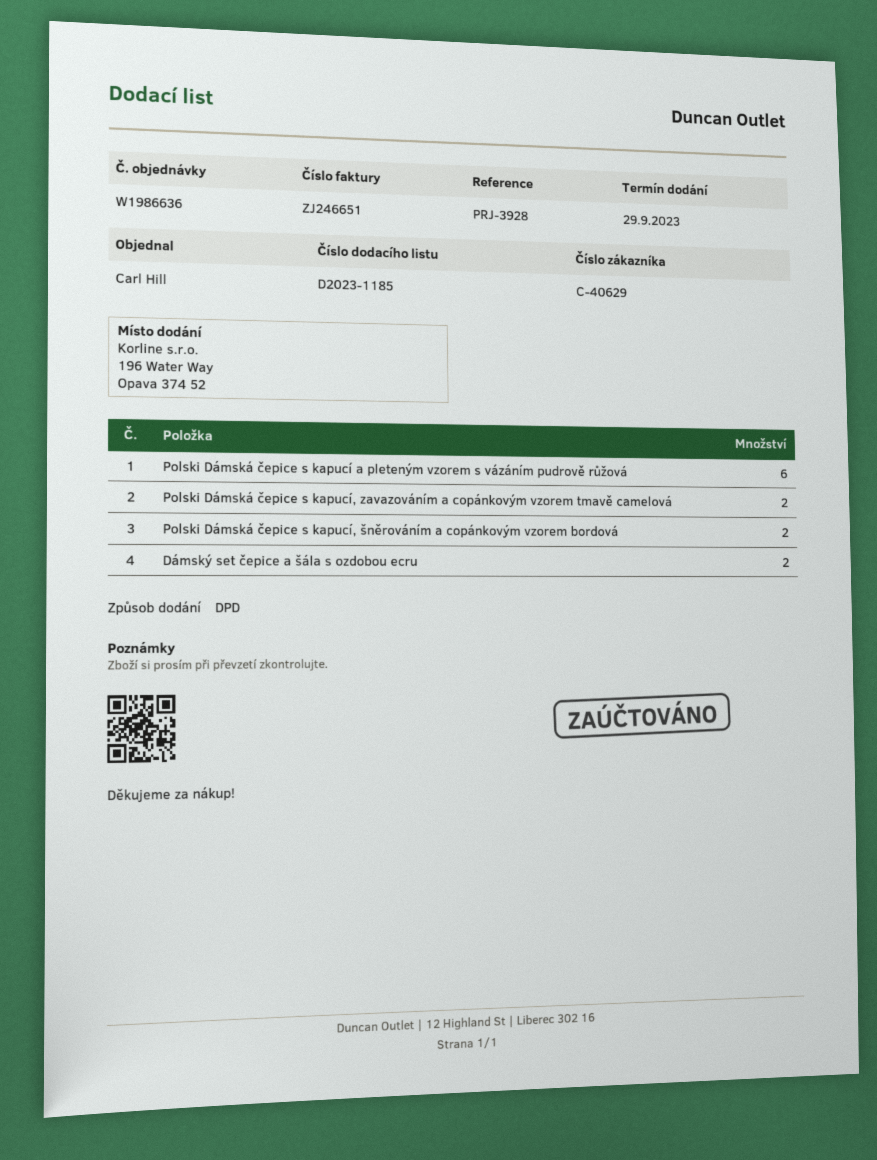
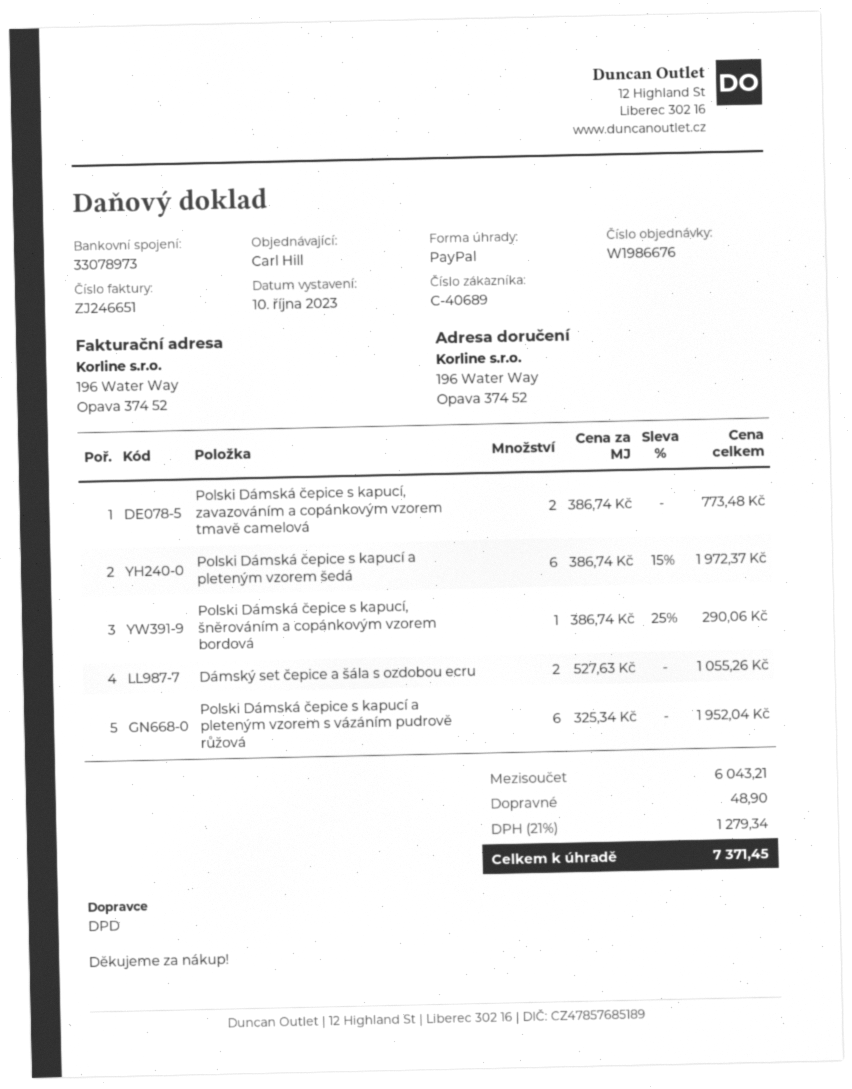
order number: W1986636 -> W1986676
customer number: C-40629 -> C-40689
Polski Dámská čepice s kapucí, šněrováním a copánkovým vzorem bordová: 2 -> 1
Polski Dámská čepice s kapucí a pleteným vzorem šedá: none -> 6

